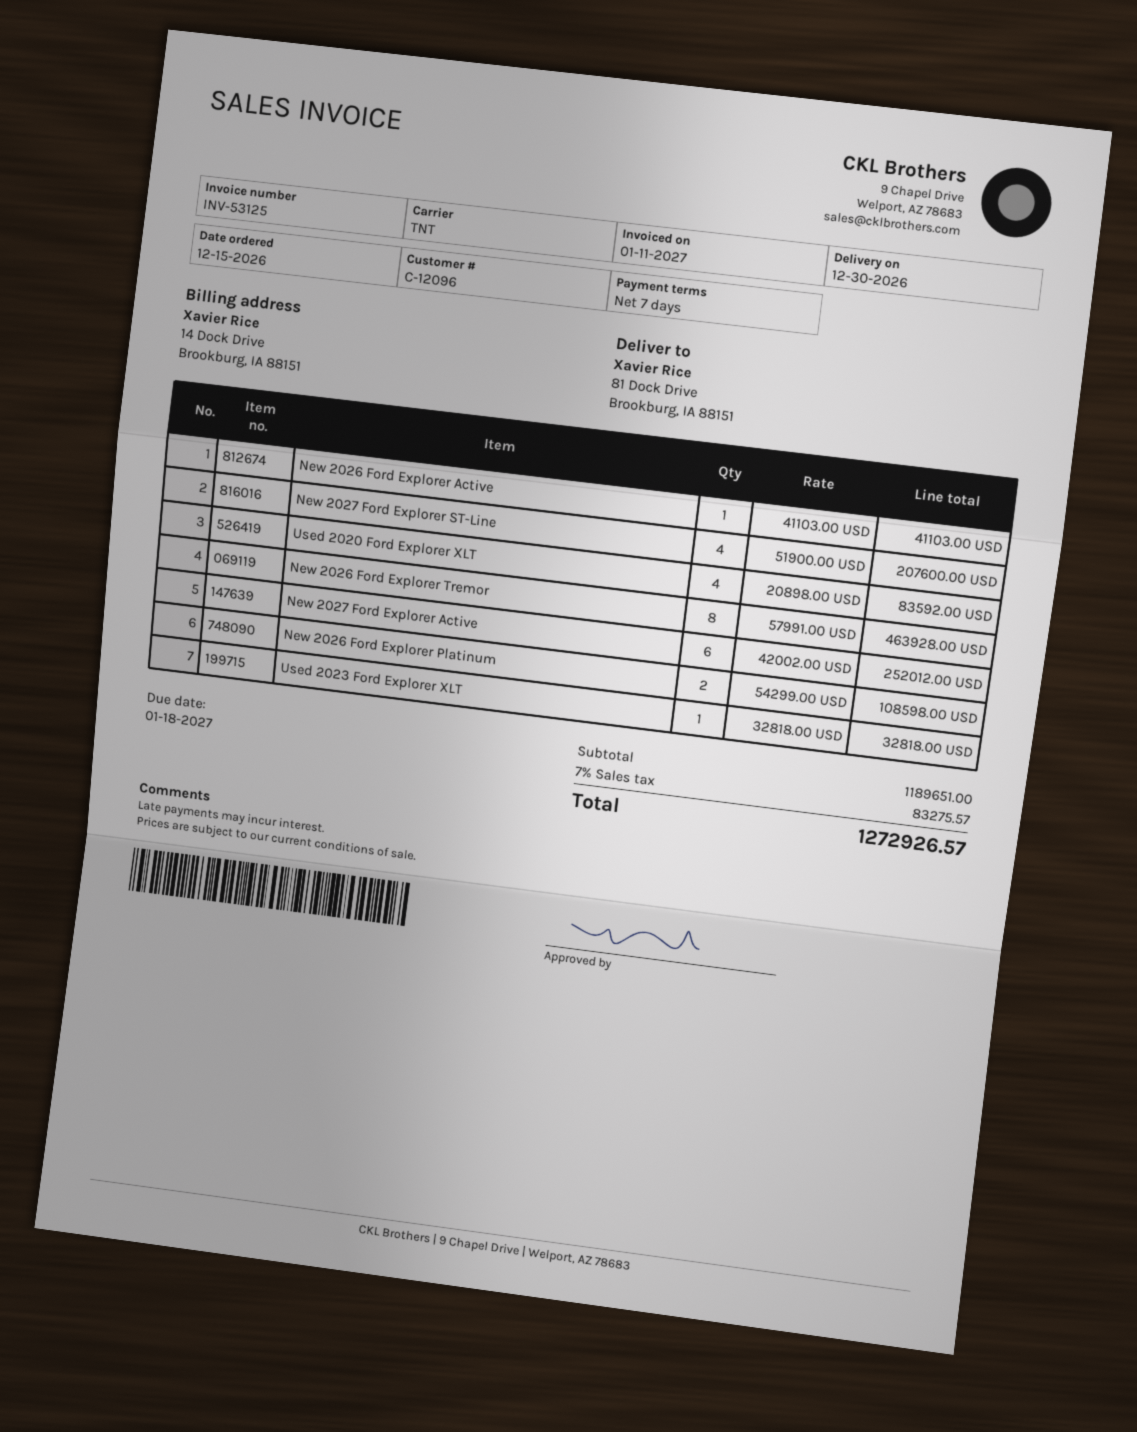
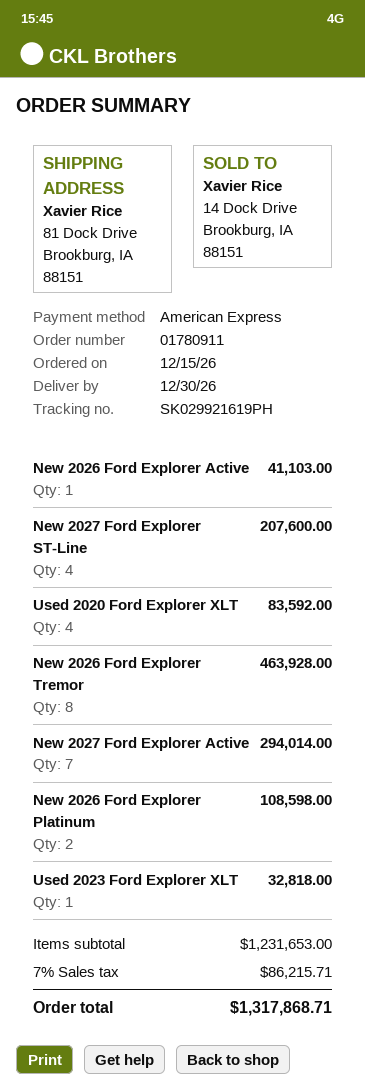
New 2027 Ford Explorer Active: 6 for 252012.00 -> 7 for 294014.00
subtotal: 1189651.00 -> 1231653.00
tax: 7% = 83275.57 -> 7% = 86215.71
total: 1272926.57 -> 1317868.71

